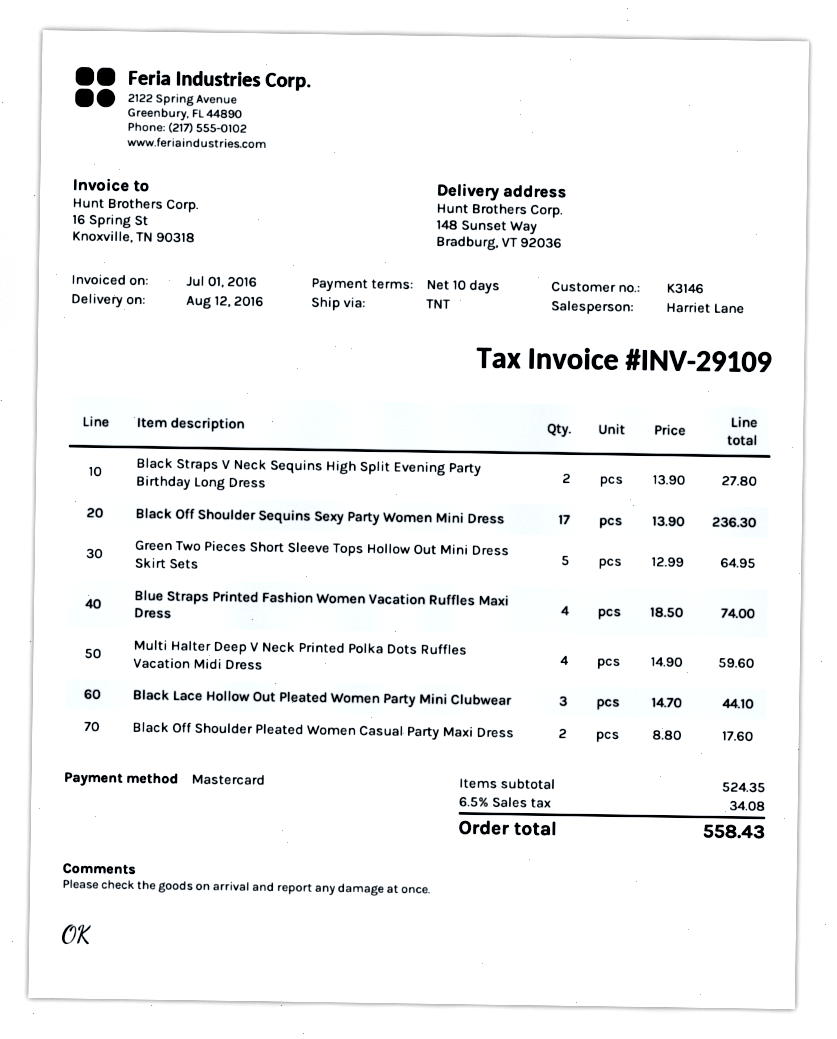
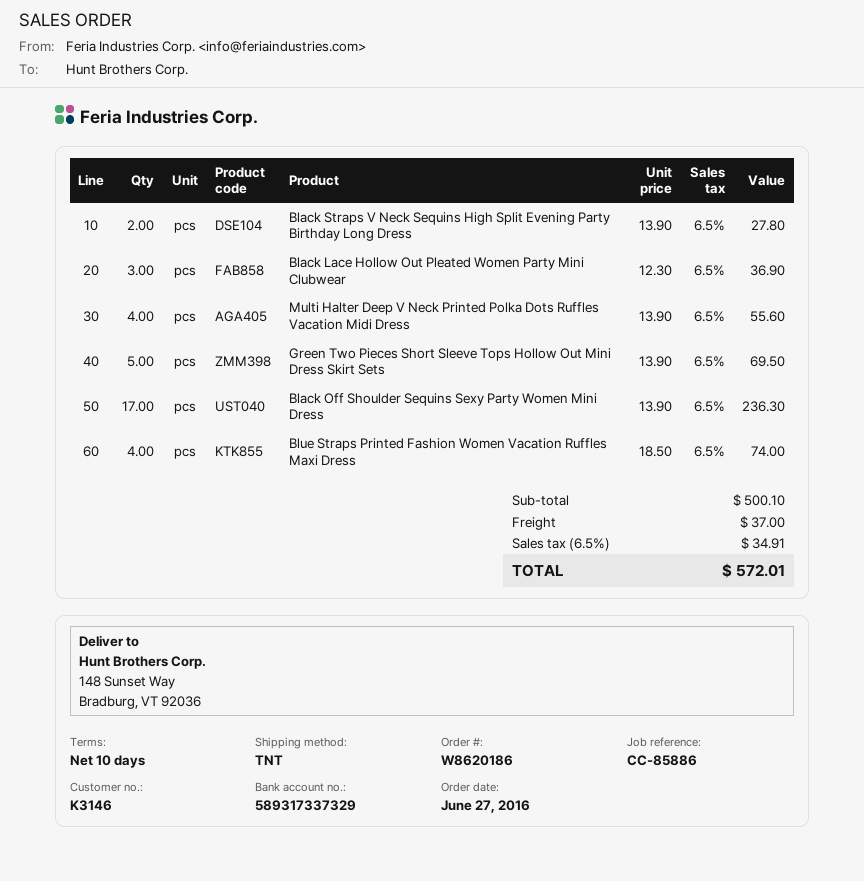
Green Two Pieces Short Sleeve Tops Hollow Out Mini Dress Skirt Sets: 5 x 12.99 = 64.95 -> 5 x 13.90 = 69.50
Multi Halter Deep V Neck Printed Polka Dots Ruffles Vacation Midi Dress: 4 x 14.90 = 59.60 -> 4 x 13.90 = 55.60
Black Lace Hollow Out Pleated Women Party Mini Clubwear: 3 x 14.70 = 44.10 -> 3 x 12.30 = 36.90
Black Off Shoulder Pleated Women Casual Party Maxi Dress: 2 x 8.80 = 17.60 -> none
subtotal: 524.35 -> 500.10
shipping: none -> 37.00
tax: 6.5% = 34.08 -> 6.5% = 34.91
total: 558.43 -> 572.01

